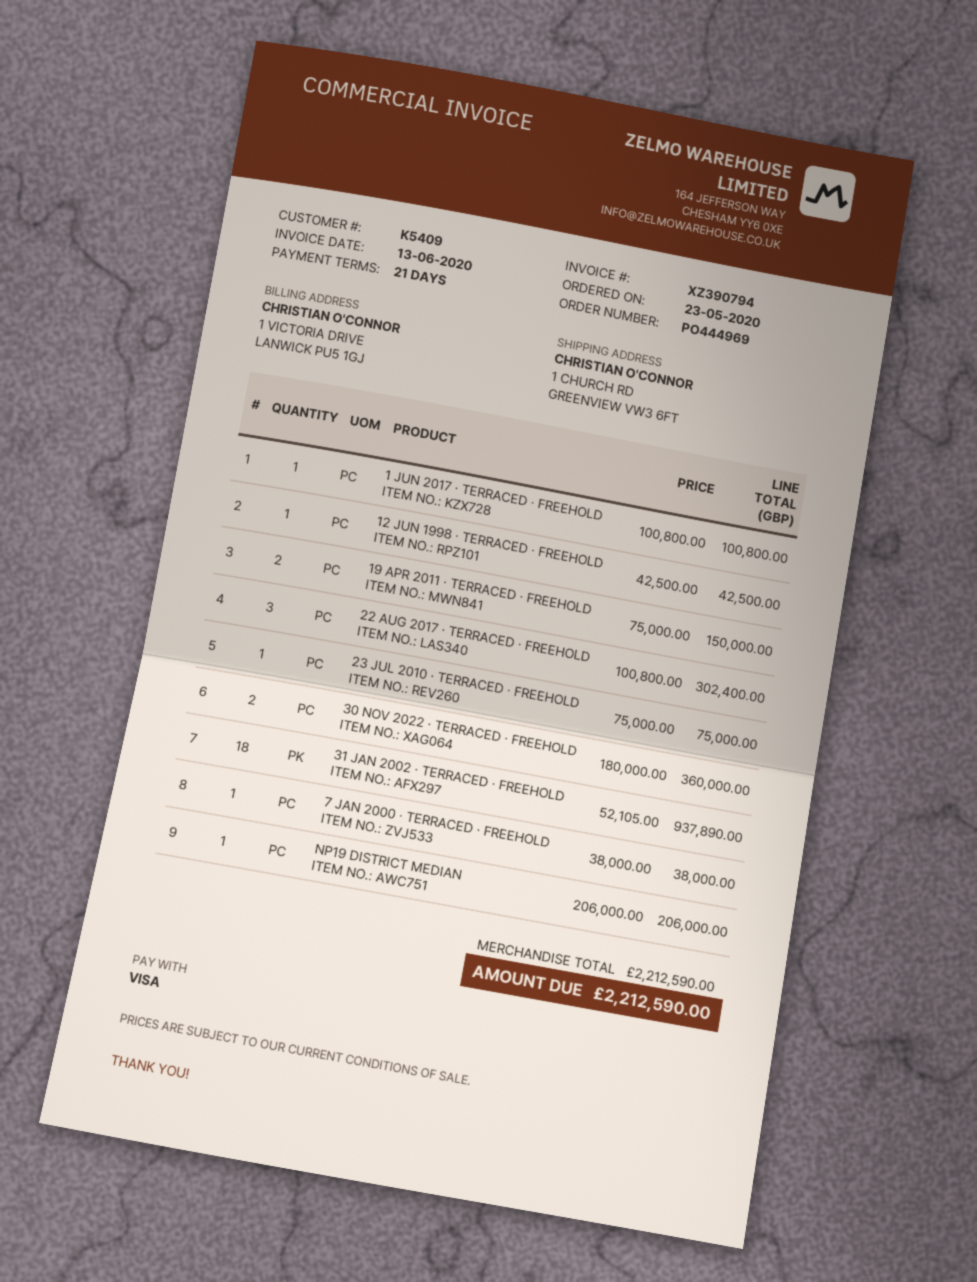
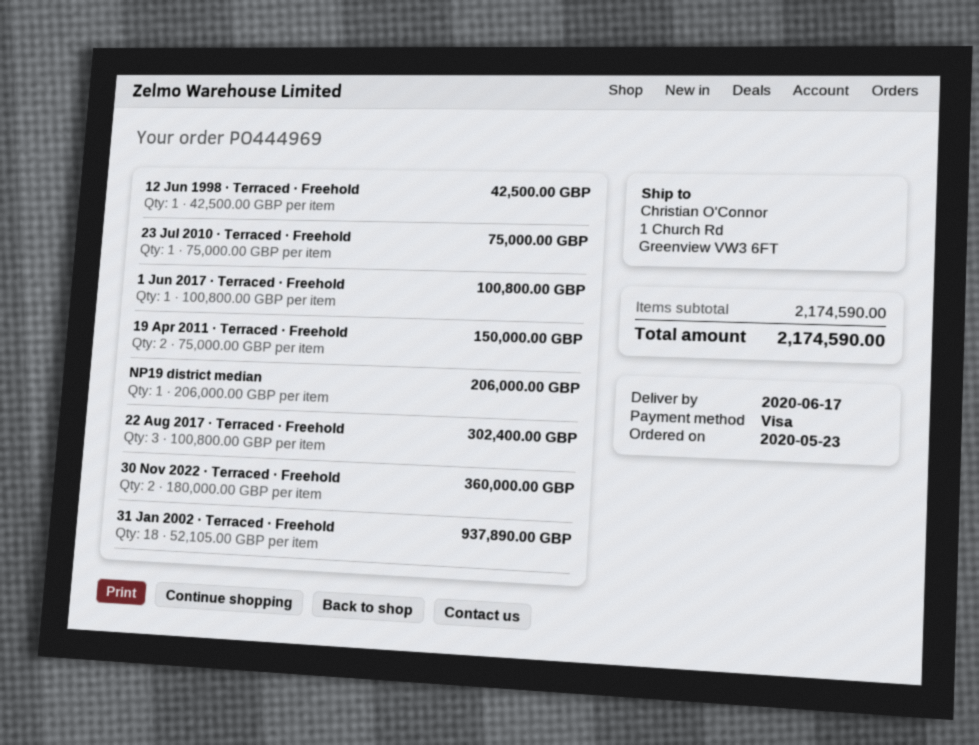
7 JAN 2000 · TERRACED · FREEHOLD: 1 x 38000.00 = 38000.00 -> none
subtotal: 2212590.00 -> 2174590.00
total: 2212590.00 -> 2174590.00

